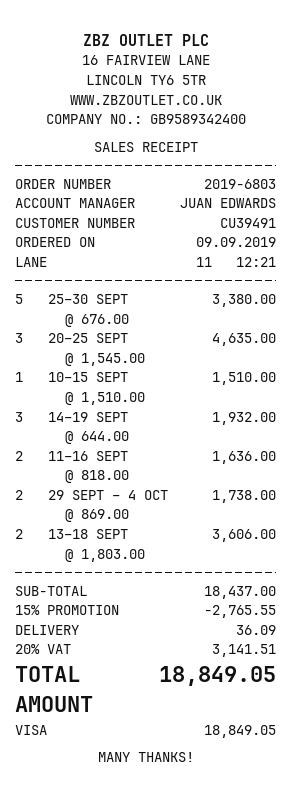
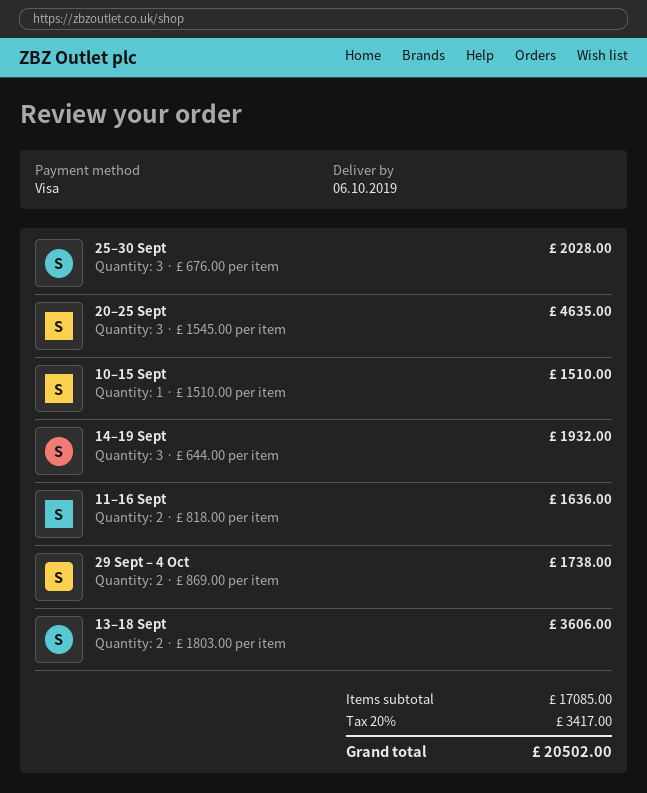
25–30 SEPT: 5 x 676.00 = 3380.00 -> 3 x 676.00 = 2028.00
subtotal: 18437.00 -> 17085.00
discount: 15% = 2765.55 -> none
shipping: 36.09 -> none
tax: 20% = 3141.51 -> 20% = 3417.00
total: 18849.05 -> 20502.00

